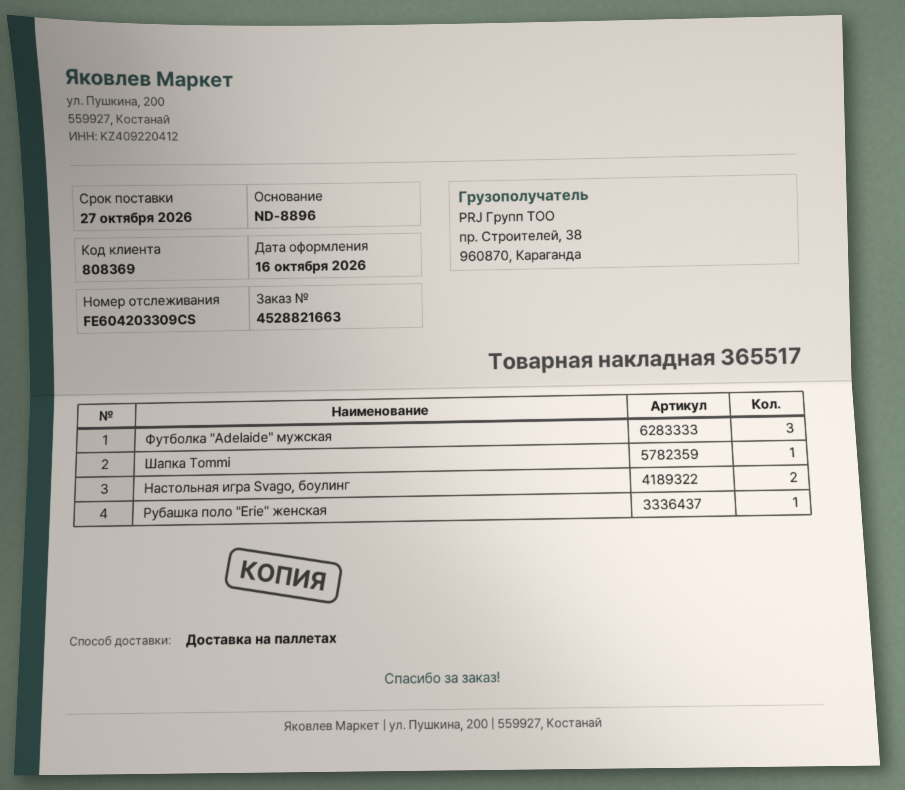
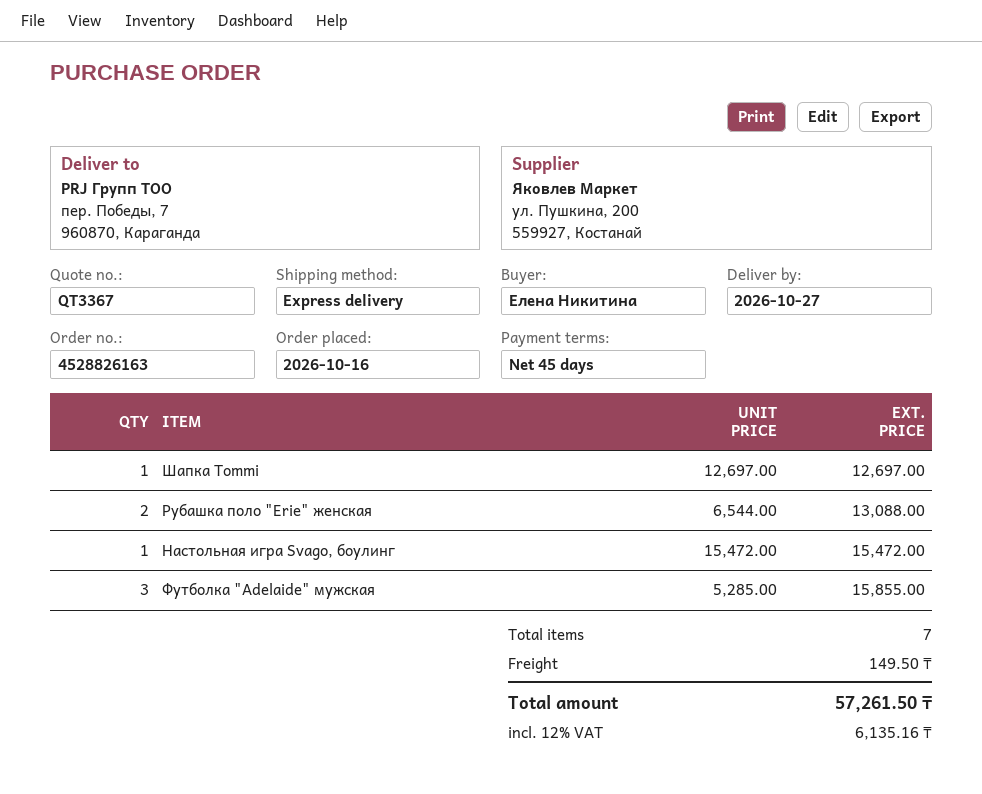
order number: 4528821663 -> 4528826163
shipping method: pallet freight -> express
ship to: пр. Строителей, 38, 960870, Караганда -> пер. Победы, 7, 960870, Караганда
Настольная игра Svago, боулинг: 2 -> 1
Рубашка поло "Erie" женская: 1 -> 2

